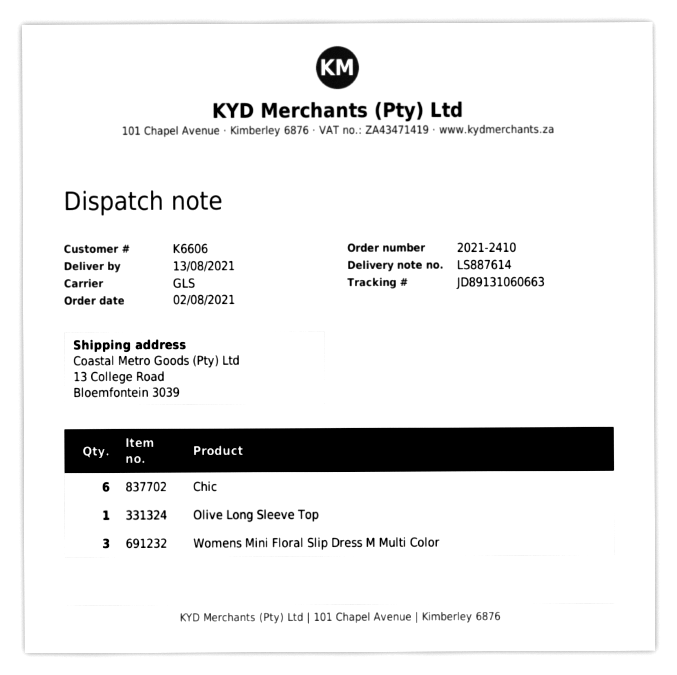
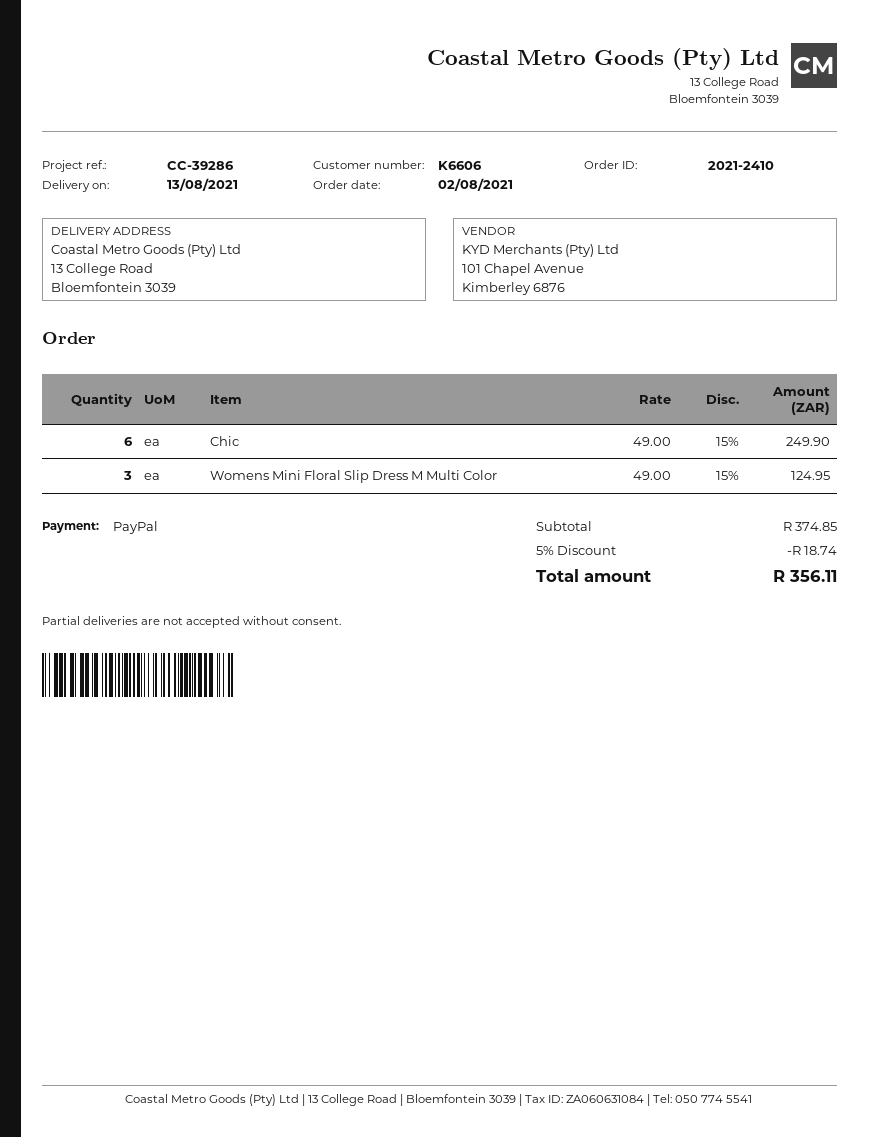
Olive Long Sleeve Top: 1 -> none

